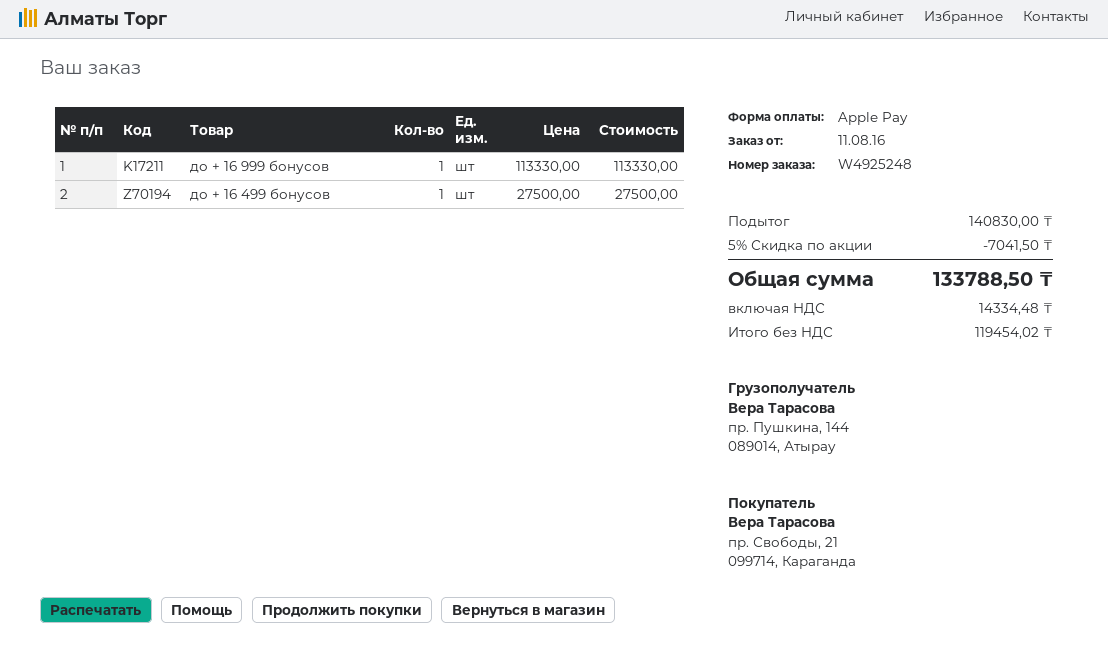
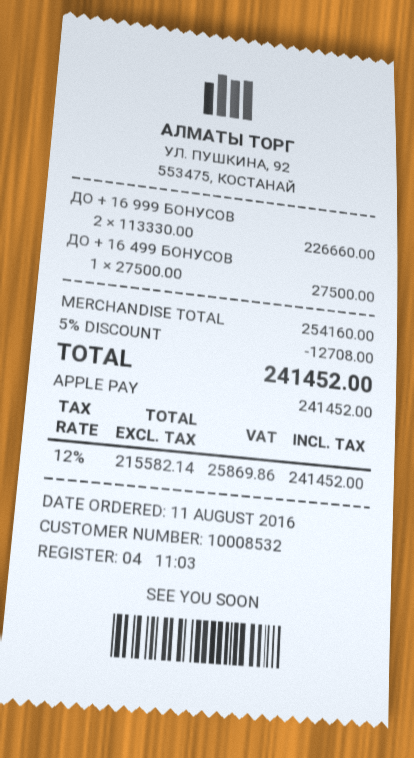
до + 16 999 бонусов: 1 x 113330.00 = 113330.00 -> 2 x 113330.00 = 226660.00
subtotal: 140830.00 -> 254160.00
discount: 5% = 7041.50 -> 5% = 12708.00
net: 119454.02 -> 215582.14
tax: 14334.48 -> 25869.86
total: 133788.50 -> 241452.00

